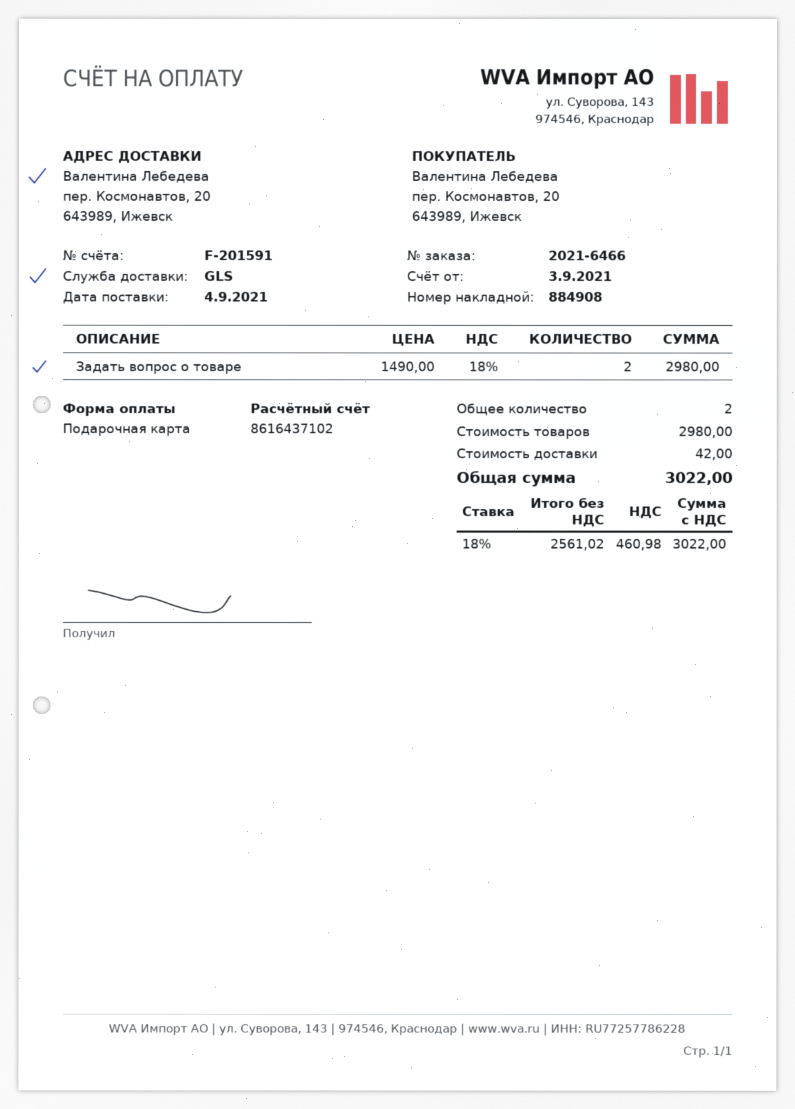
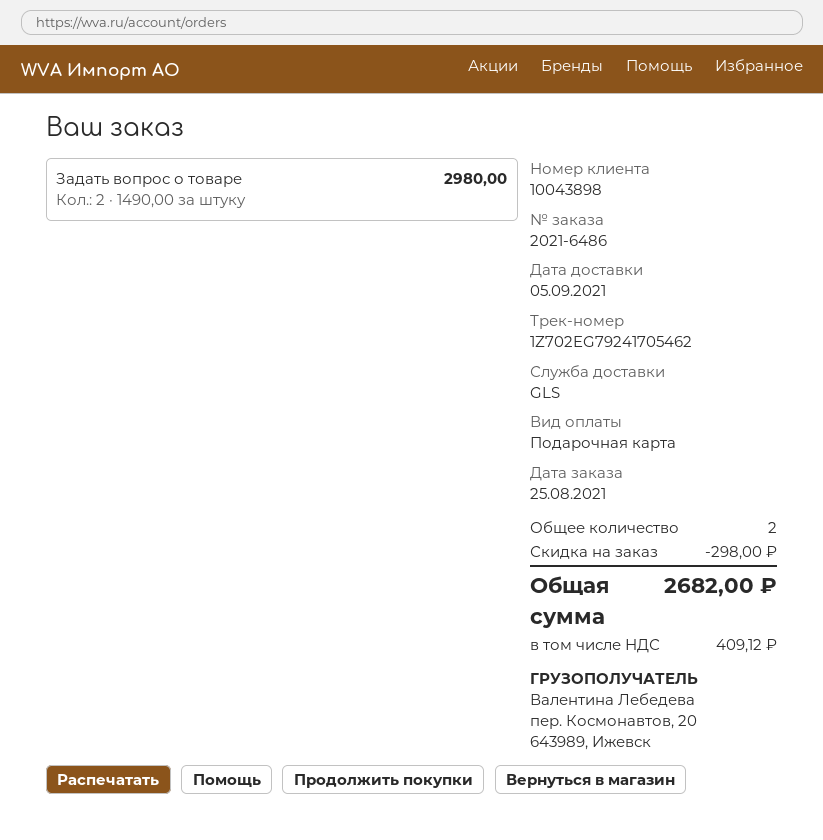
order number: 2021-6466 -> 2021-6486
delivery date: 2021-09-04 -> 2021-09-05
discount: none -> 298.00
shipping: 42.00 -> none
tax: 460.98 -> 409.12
total: 3022.00 -> 2682.00

